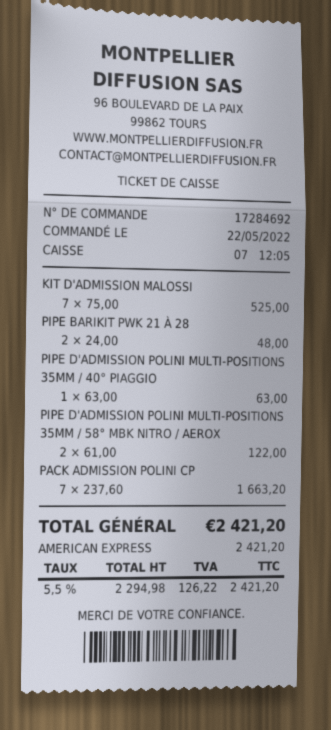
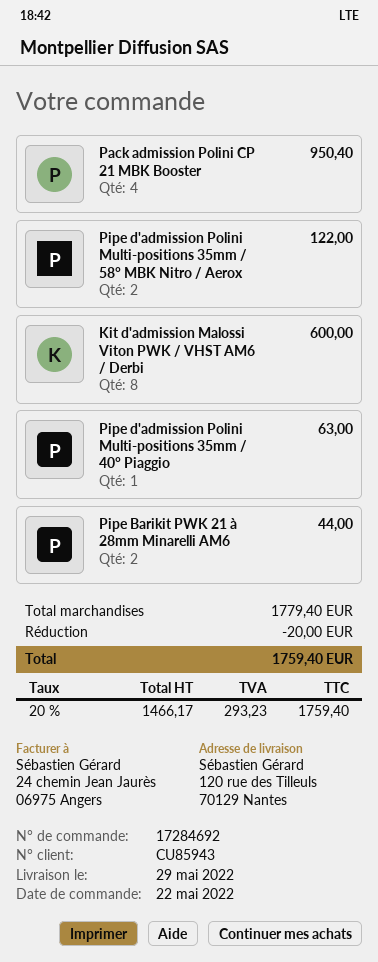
KIT D'ADMISSION MALOSSI: 7 for 525.00 -> 8 for 600.00
PIPE BARIKIT PWK 21 À 28: 2 for 48.00 -> 2 for 44.00
PACK ADMISSION POLINI CP: 7 for 1663.20 -> 4 for 950.40
discount: none -> 20.00
net: 2294.98 -> 1466.17
tax: 5.5% = 126.22 -> 20% = 293.23
total: 2421.20 -> 1759.40

